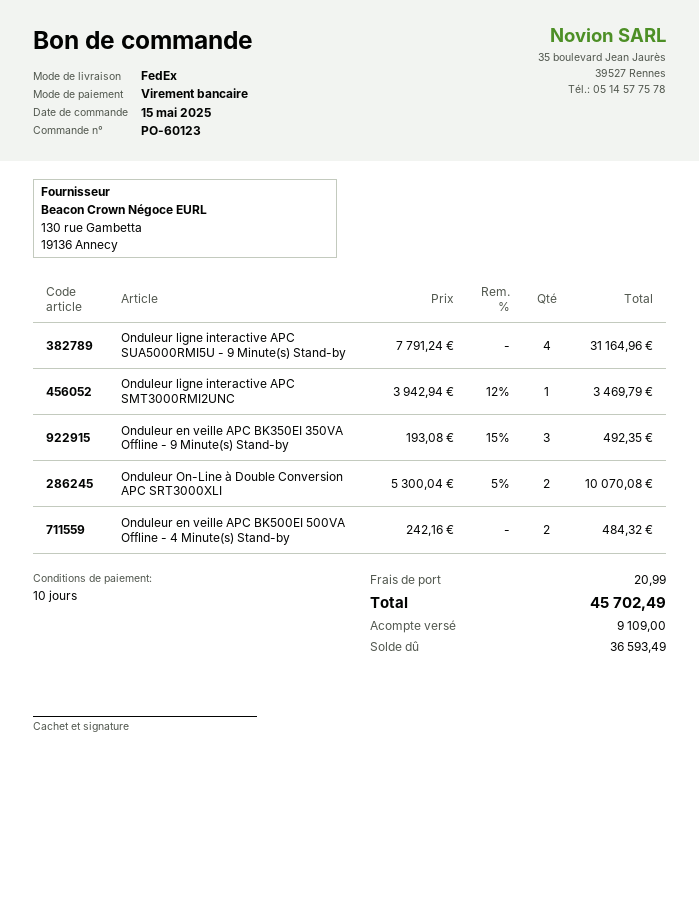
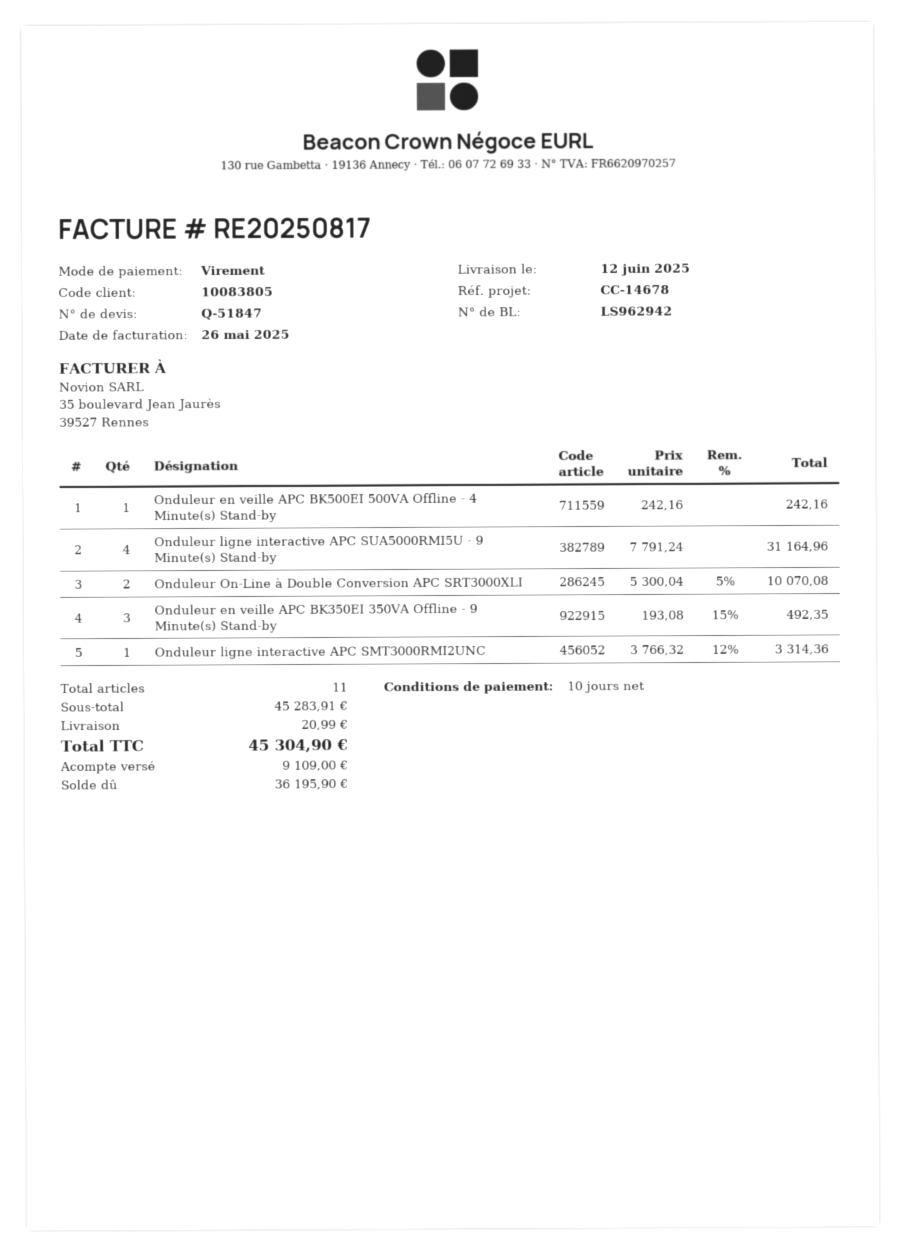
Onduleur ligne interactive APC SMT3000RMI2UNC: 1 x 3942.94 - 12% = 3469.79 -> 1 x 3766.32 - 12% = 3314.36
Onduleur en veille APC BK500EI 500VA Offline - 4 Minute(s) Stand-by: 2 x 242.16 = 484.32 -> 1 x 242.16 = 242.16
total: 45702.49 -> 45304.90
balance: 36593.49 -> 36195.90

